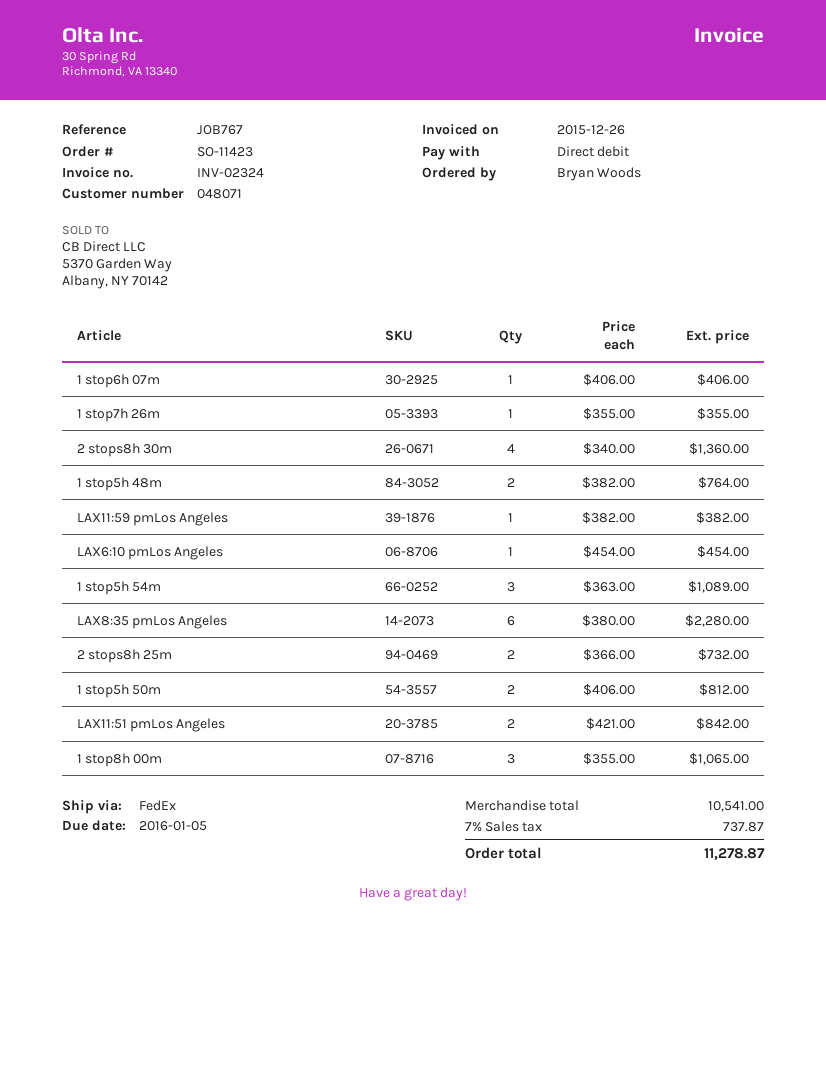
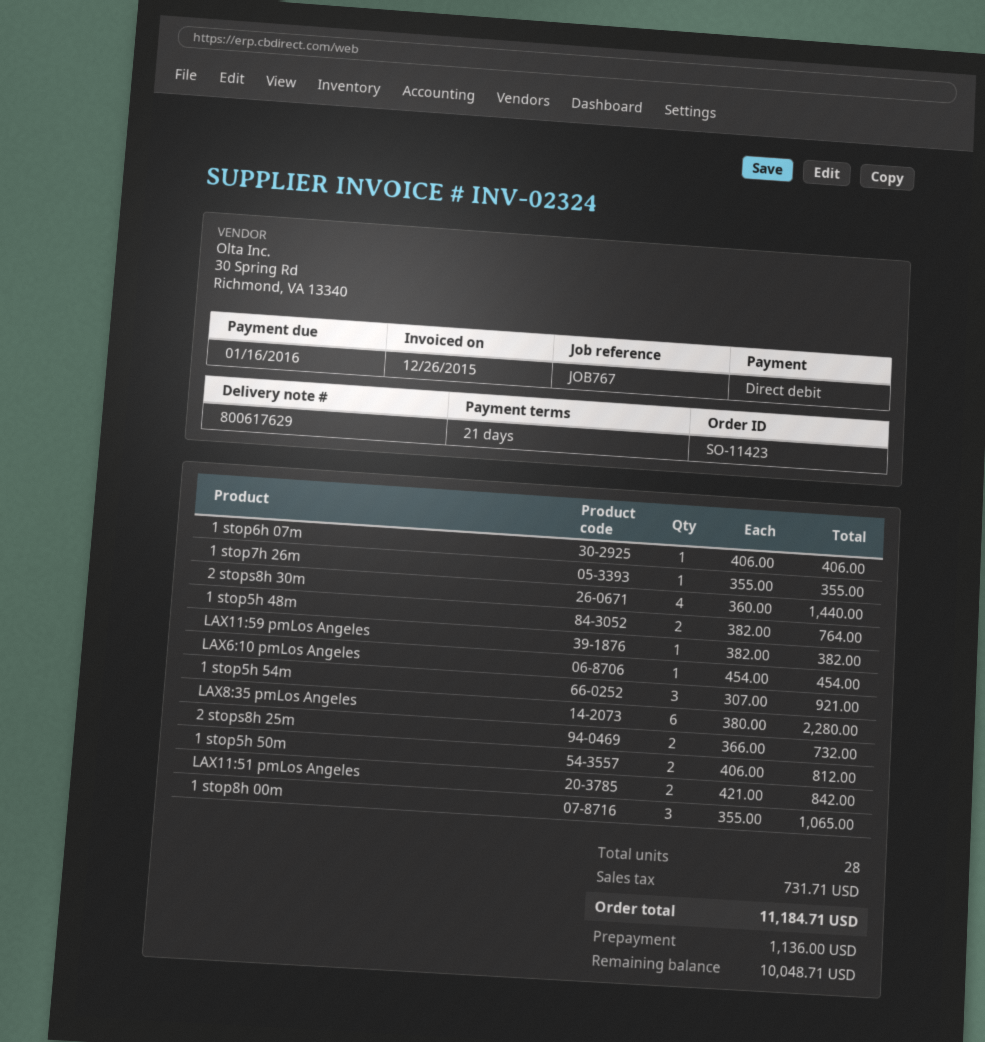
due date: 2016-01-05 -> 2016-01-16
2 stops8h 30m: 4 x 340.00 = 1360.00 -> 4 x 360.00 = 1440.00
1 stop5h 54m: 3 x 363.00 = 1089.00 -> 3 x 307.00 = 921.00
tax: 737.87 -> 731.71
total: 11278.87 -> 11184.71

